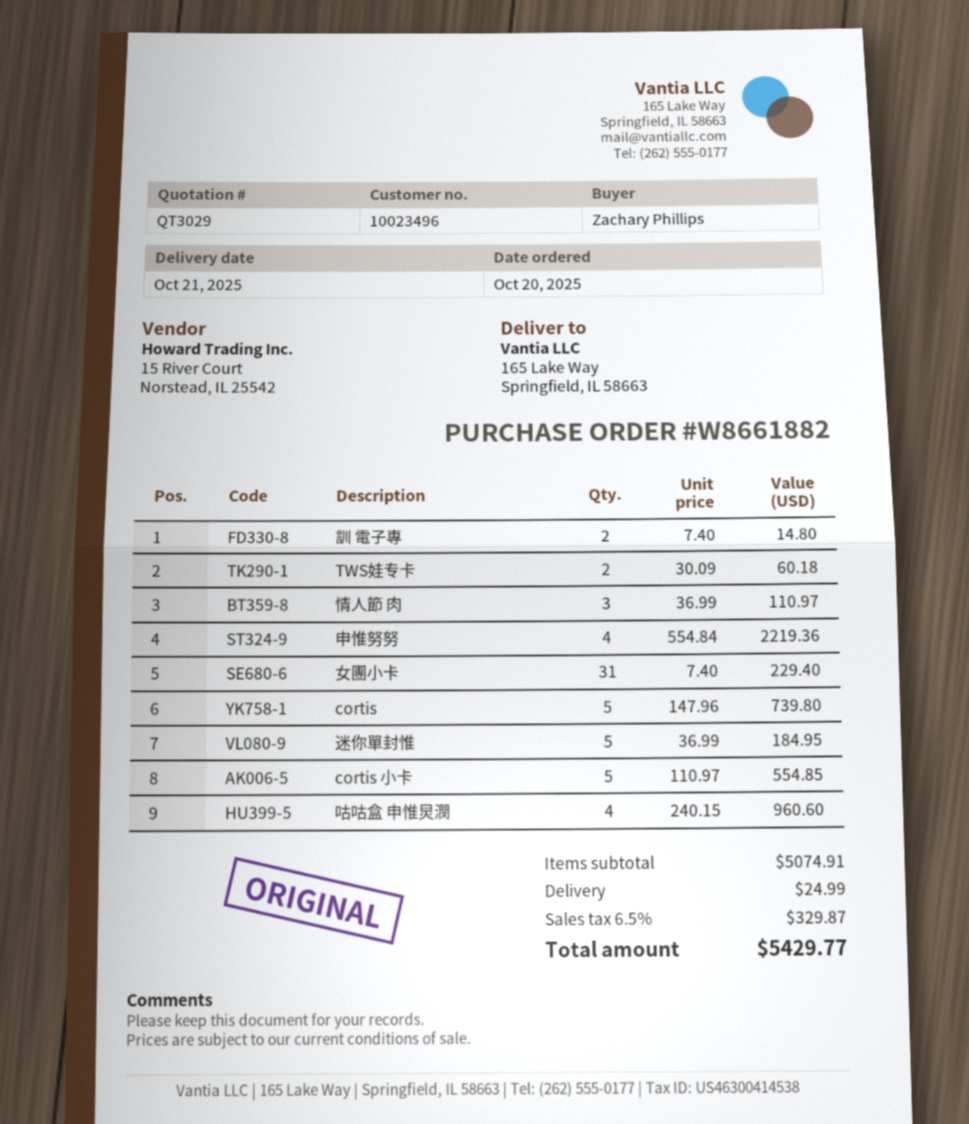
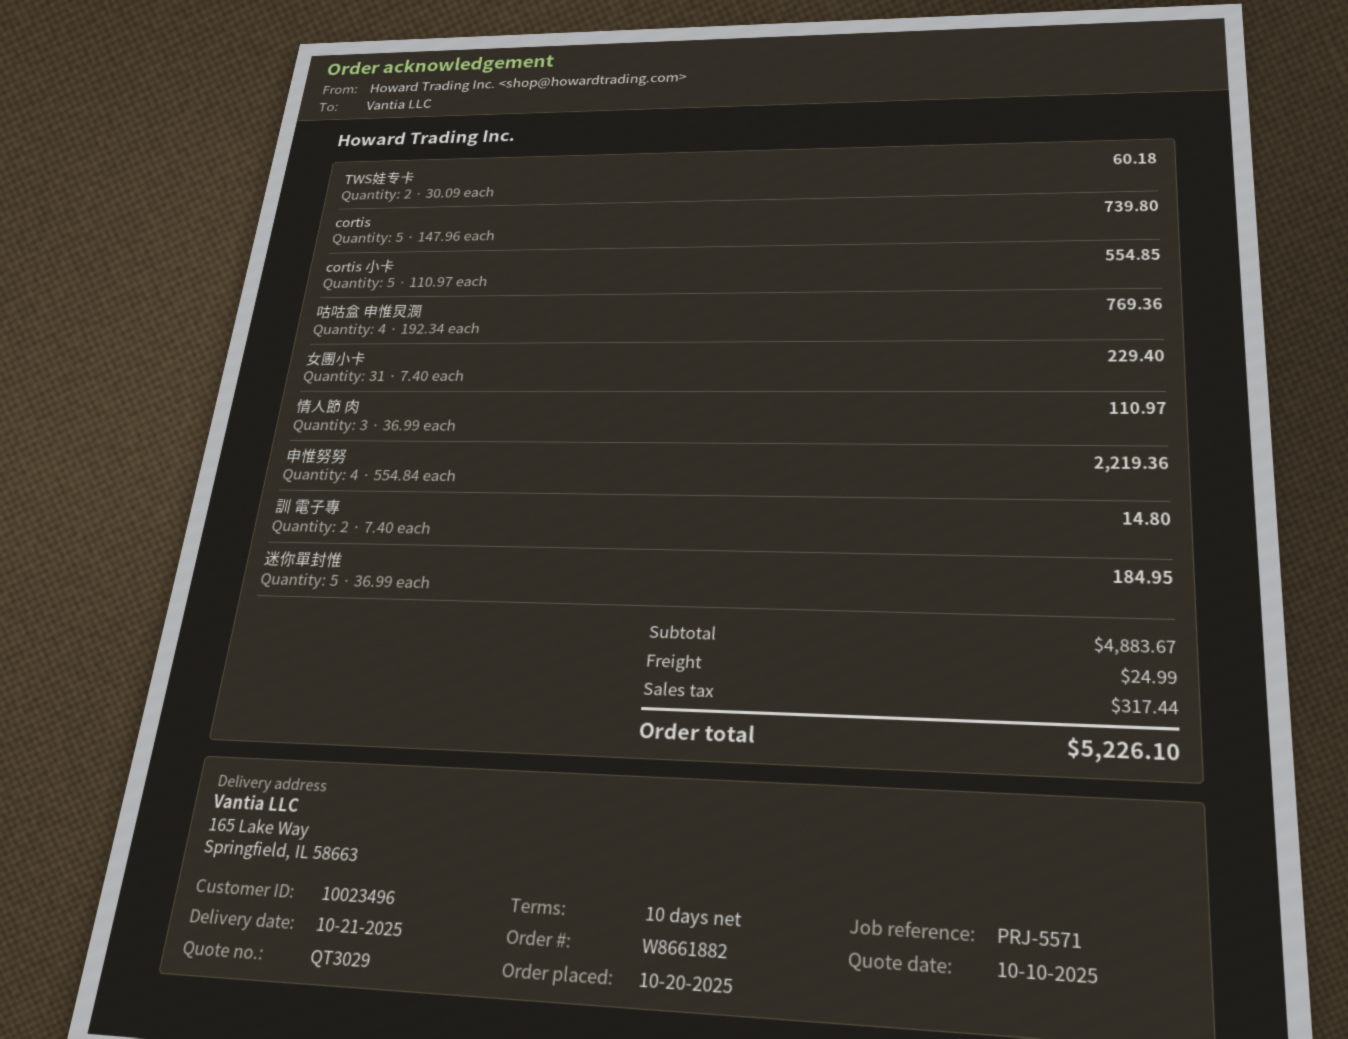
咕咕盒 申惟炅潣: 4 x 240.15 = 960.60 -> 4 x 192.34 = 769.36
subtotal: 5074.91 -> 4883.67
tax: 329.87 -> 317.44
total: 5429.77 -> 5226.10

